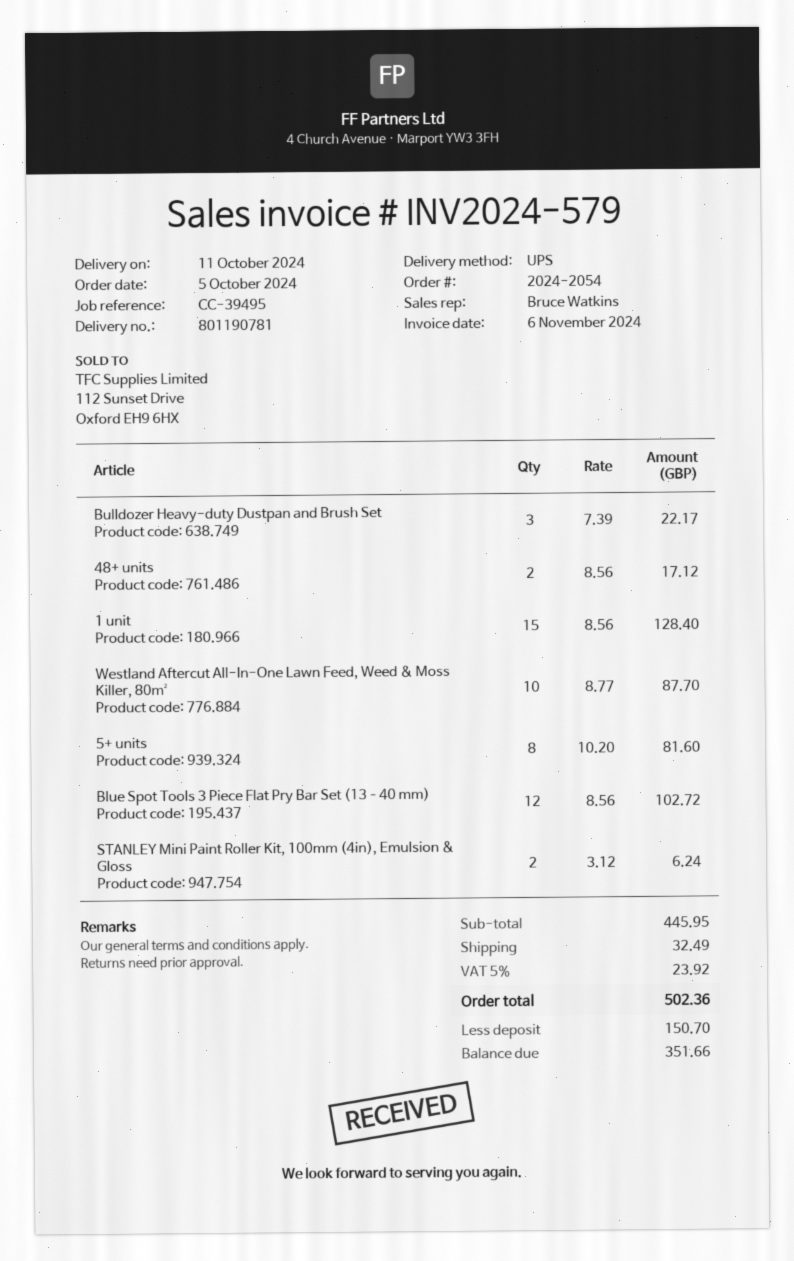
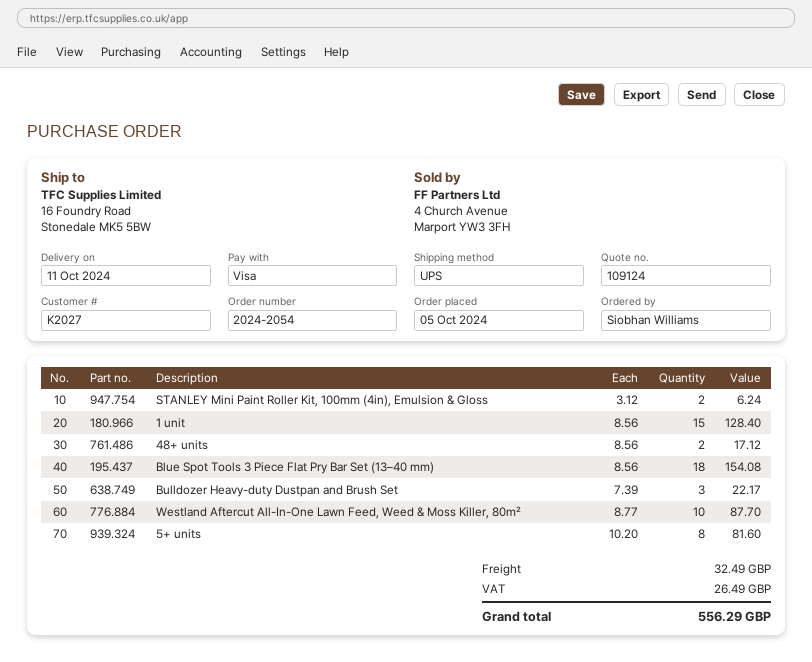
Blue Spot Tools 3 Piece Flat Pry Bar Set (13–40 mm): 12 x 8.56 = 102.72 -> 18 x 8.56 = 154.08
tax: 23.92 -> 26.49
total: 502.36 -> 556.29

